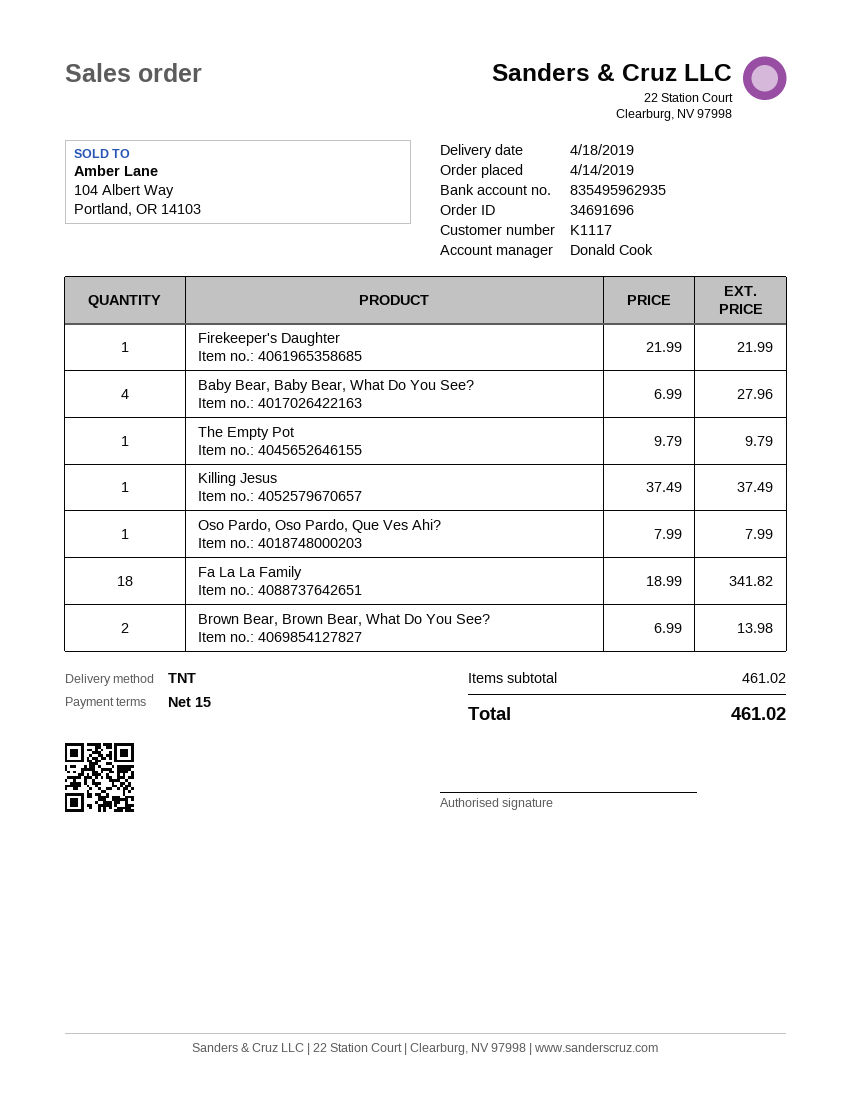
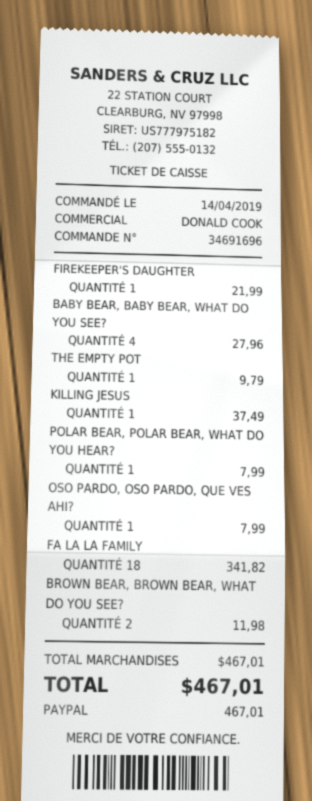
Brown Bear, Brown Bear, What Do You See?: 2 for 13.98 -> 2 for 11.98
POLAR BEAR, POLAR BEAR, WHAT DO YOU HEAR?: none -> 1 for 7.99
subtotal: 461.02 -> 467.01
total: 461.02 -> 467.01

